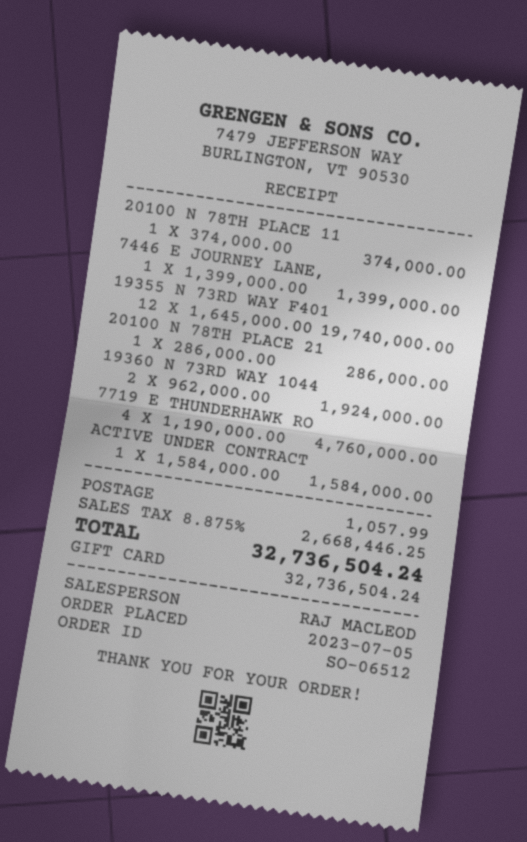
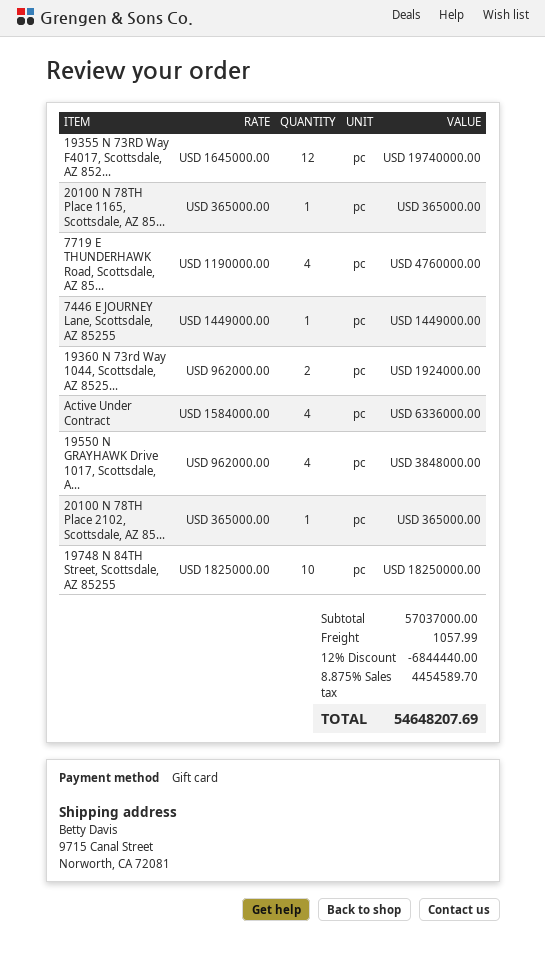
20100 N 78TH PLACE 11: 1 x 374000.00 = 374000.00 -> 1 x 365000.00 = 365000.00
7446 E JOURNEY LANE,: 1 x 1399000.00 = 1399000.00 -> 1 x 1449000.00 = 1449000.00
20100 N 78TH PLACE 21: 1 x 286000.00 = 286000.00 -> 1 x 365000.00 = 365000.00
ACTIVE UNDER CONTRACT: 1 x 1584000.00 = 1584000.00 -> 4 x 1584000.00 = 6336000.00
19550 N GRAYHAWK Drive 1017, Scottsdale, A...: none -> 4 x 962000.00 = 3848000.00
19748 N 84TH Street, Scottsdale, AZ 85255: none -> 10 x 1825000.00 = 18250000.00
discount: none -> 12% = 6844440.00
tax: 8.875% = 2668446.25 -> 8.875% = 4454589.70
total: 32736504.24 -> 54648207.69

